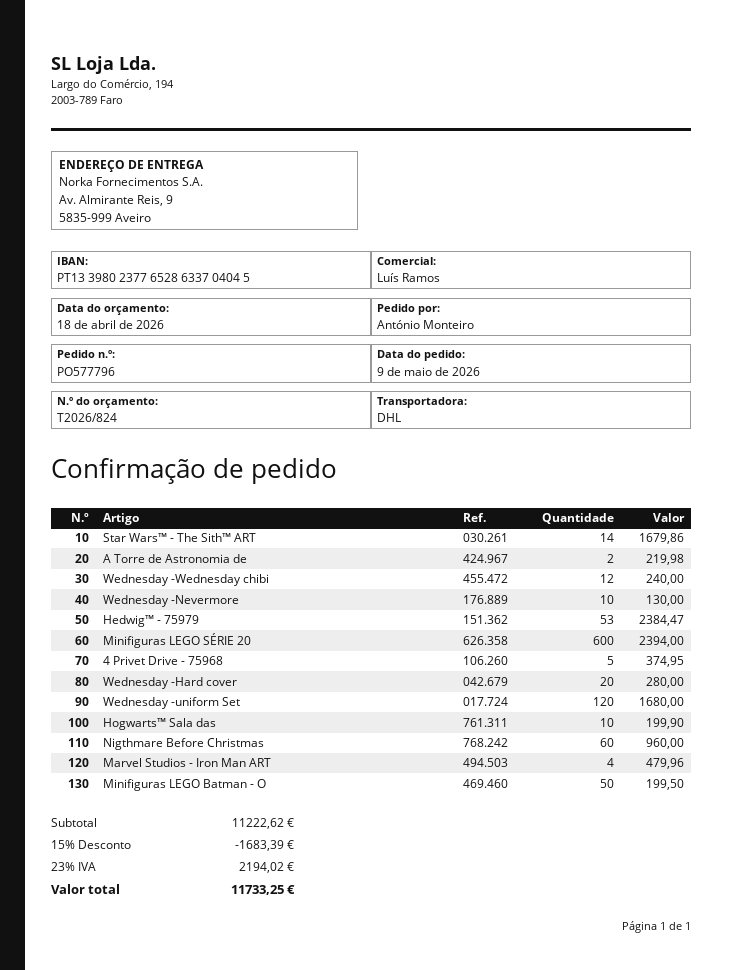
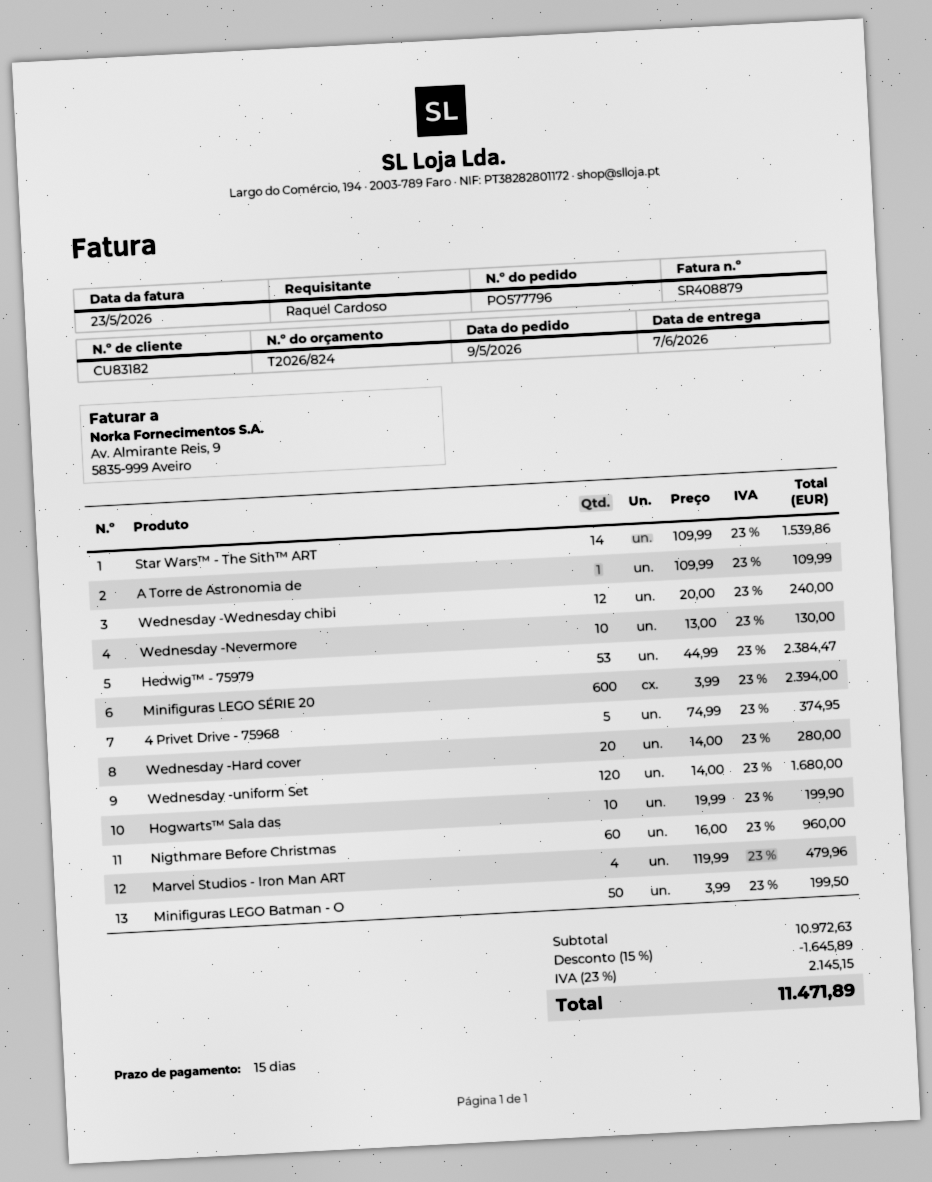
ordered by: António Monteiro -> Raquel Cardoso
Star Wars™ - The Sith™ ART: 14 for 1679.86 -> 14 for 1539.86
A Torre de Astronomia de: 2 for 219.98 -> 1 for 109.99
subtotal: 11222.62 -> 10972.63
discount: 15% = 1683.39 -> 15% = 1645.89
tax: 23% = 2194.02 -> 23% = 2145.15
total: 11733.25 -> 11471.89

